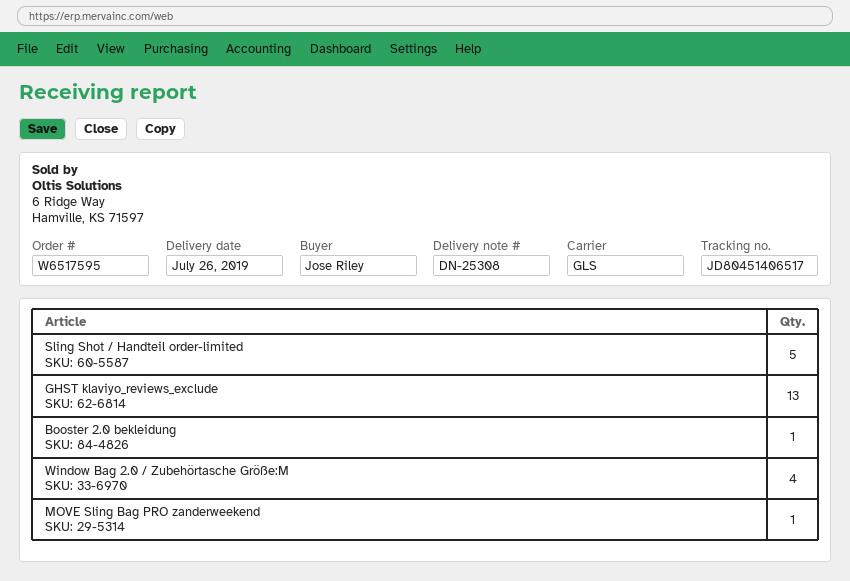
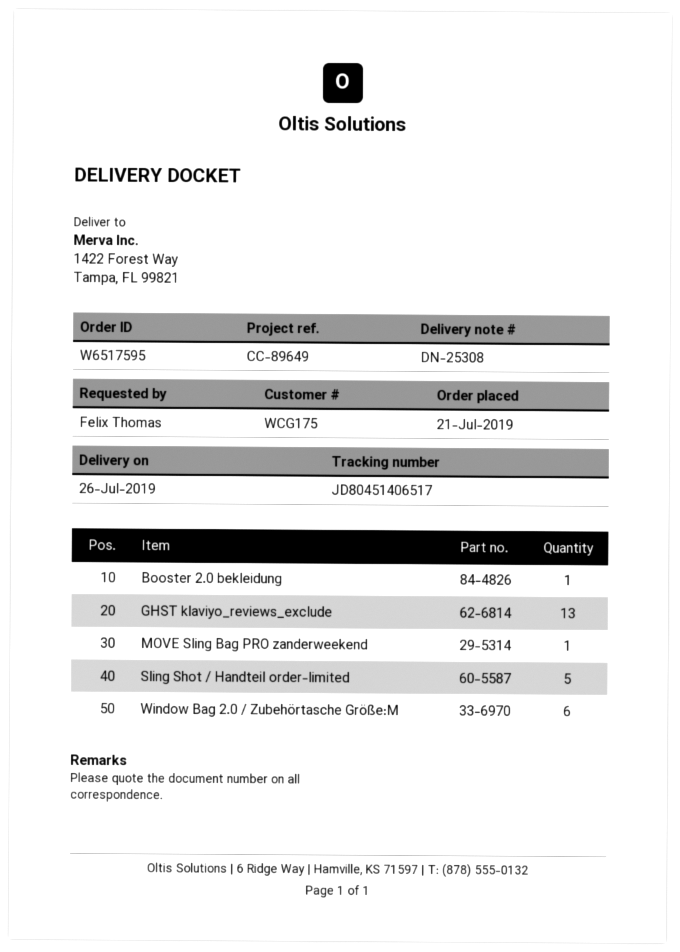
ordered by: Jose Riley -> Felix Thomas
Window Bag 2.0 / Zubehörtasche Größe:M: 4 -> 6

